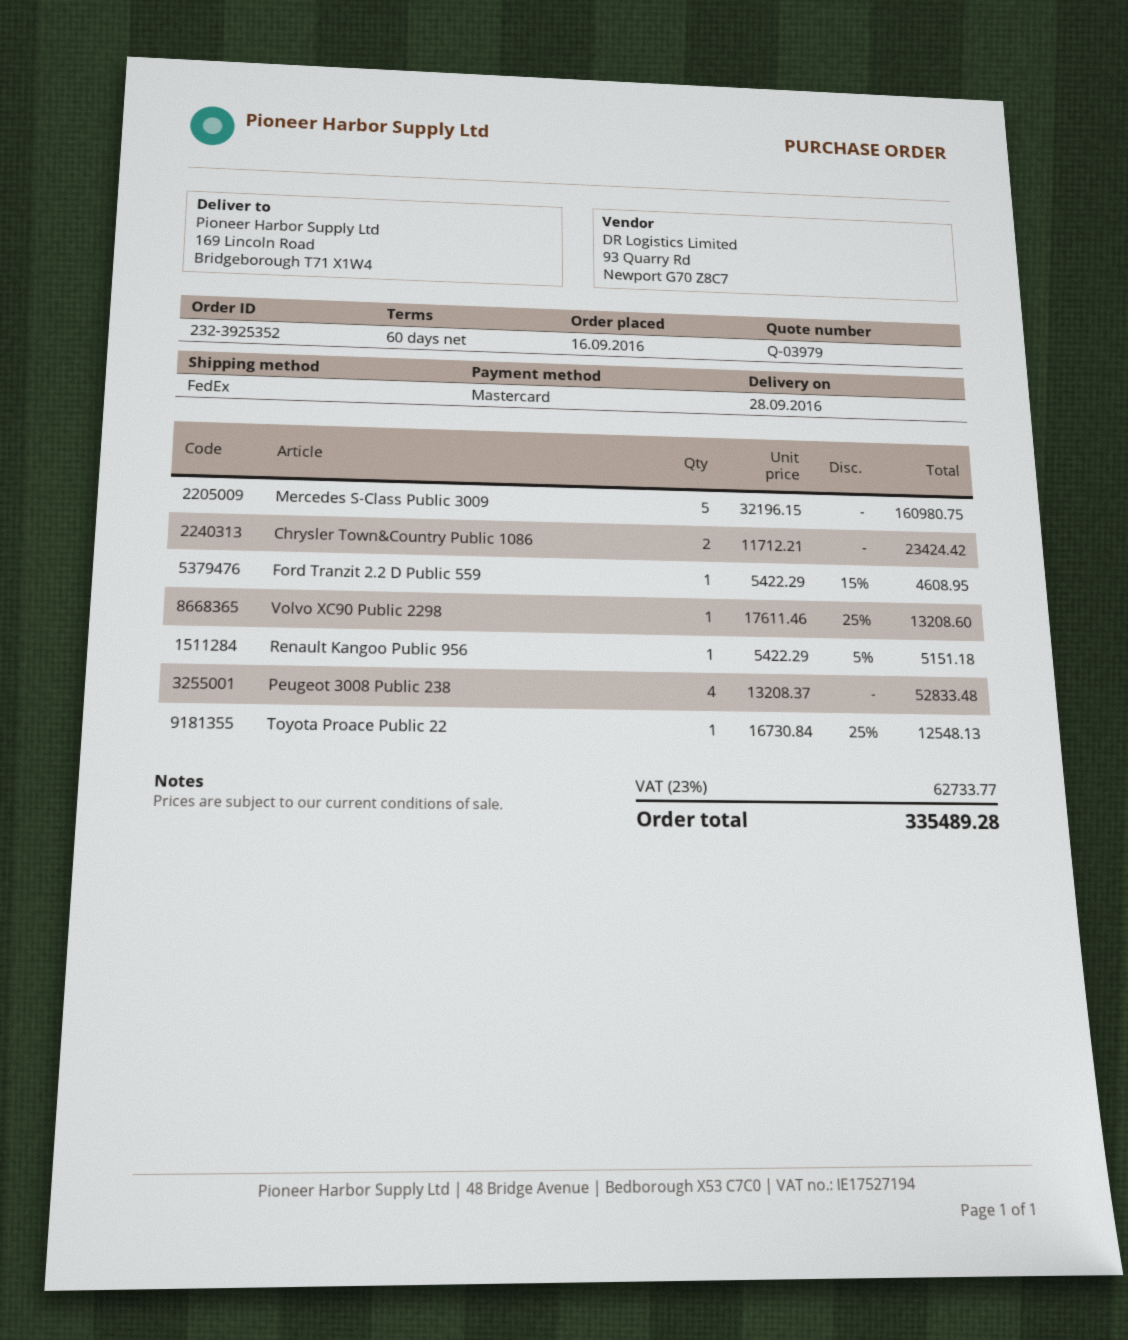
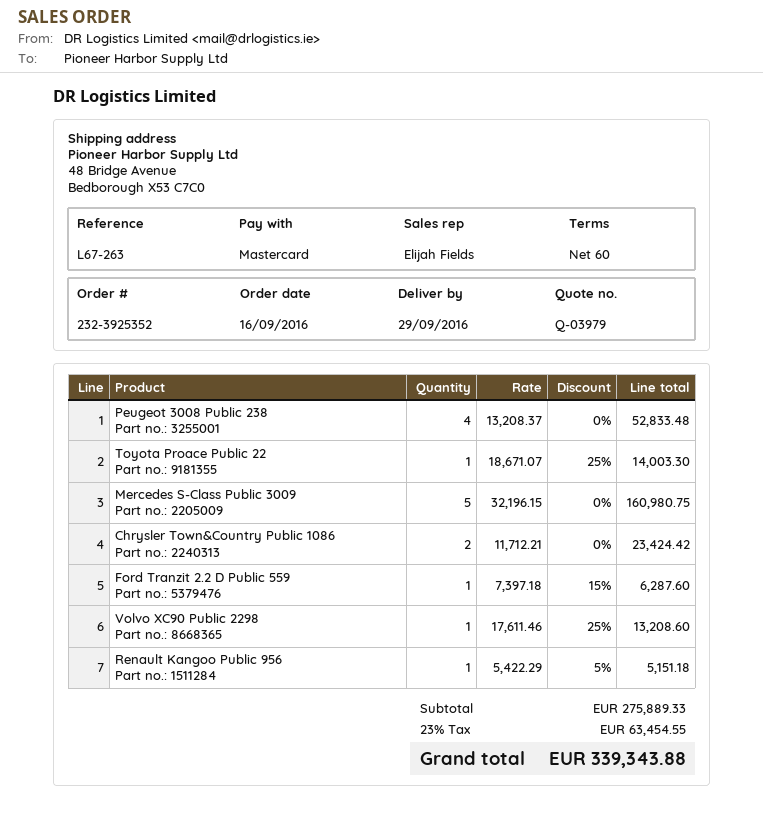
delivery date: 2016-09-28 -> 2016-09-29
ship to: 169 Lincoln Road, Bridgeborough T71 X1W4 -> 48 Bridge Avenue, Bedborough X53 C7C0
Ford Tranzit 2.2 D Public 559: 1 x 5422.29 - 15% = 4608.95 -> 1 x 7397.18 - 15% = 6287.60
Toyota Proace Public 22: 1 x 16730.84 - 25% = 12548.13 -> 1 x 18671.07 - 25% = 14003.30
tax: 23% = 62733.77 -> 23% = 63454.55
total: 335489.28 -> 339343.88

